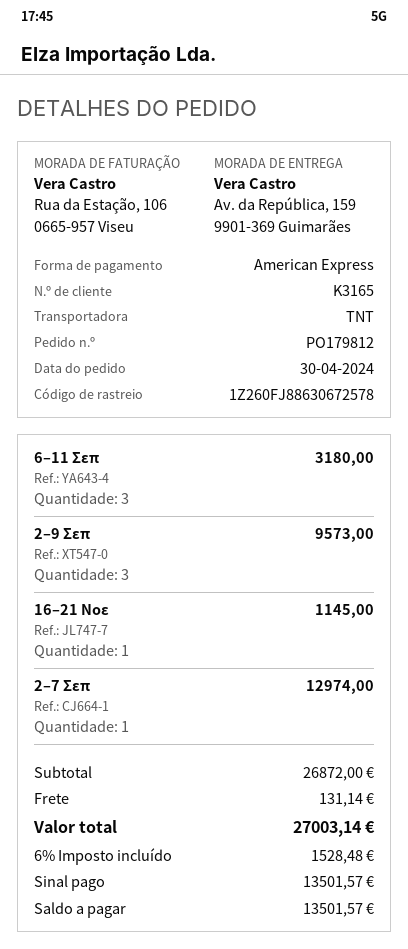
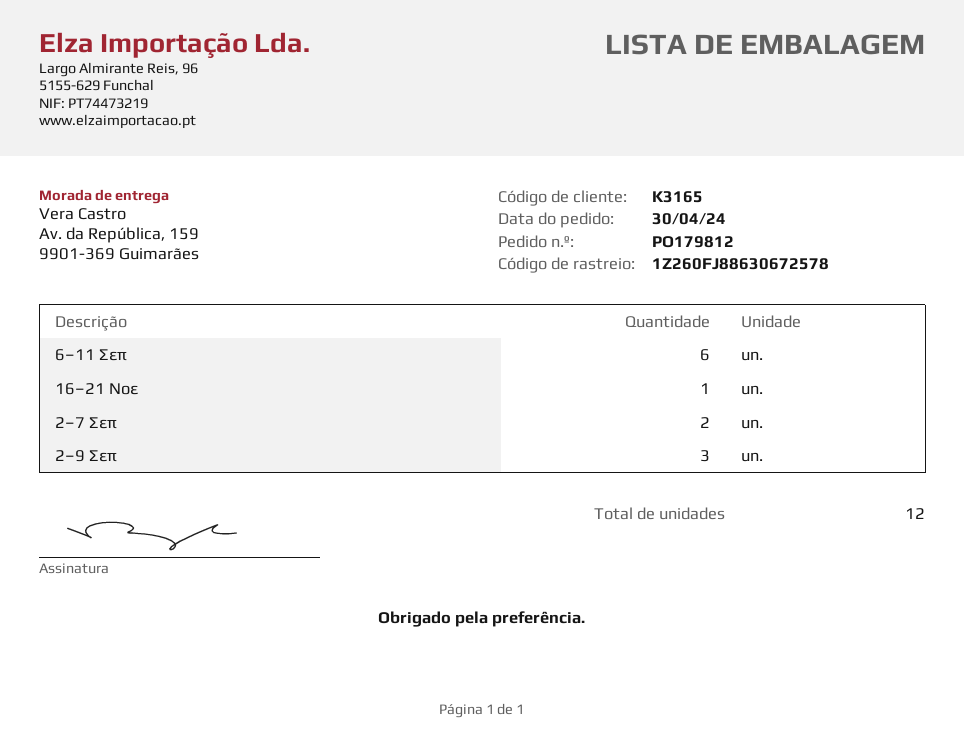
6–11 Σεπ: 3 -> 6
2–7 Σεπ: 1 -> 2

